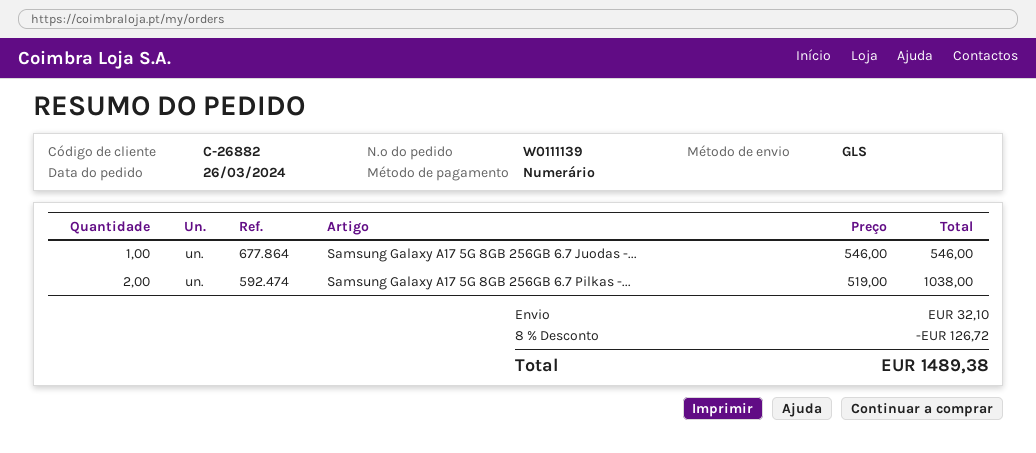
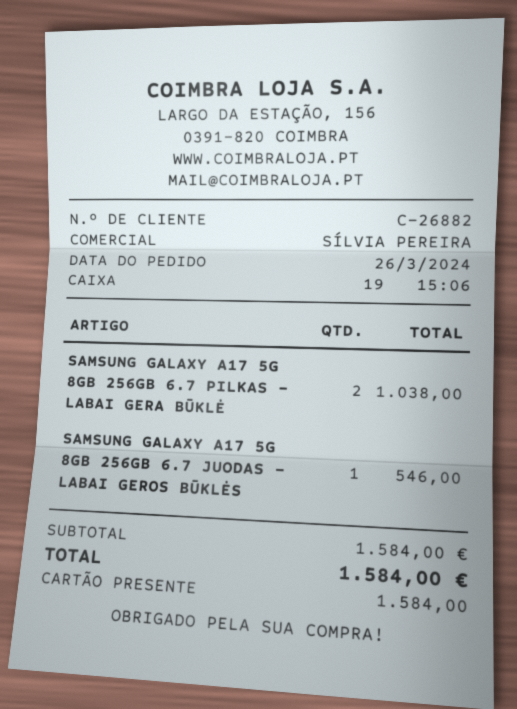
payment method: cash -> gift card
discount: 8% = 126.72 -> none
shipping: 32.10 -> none
total: 1489.38 -> 1584.00

